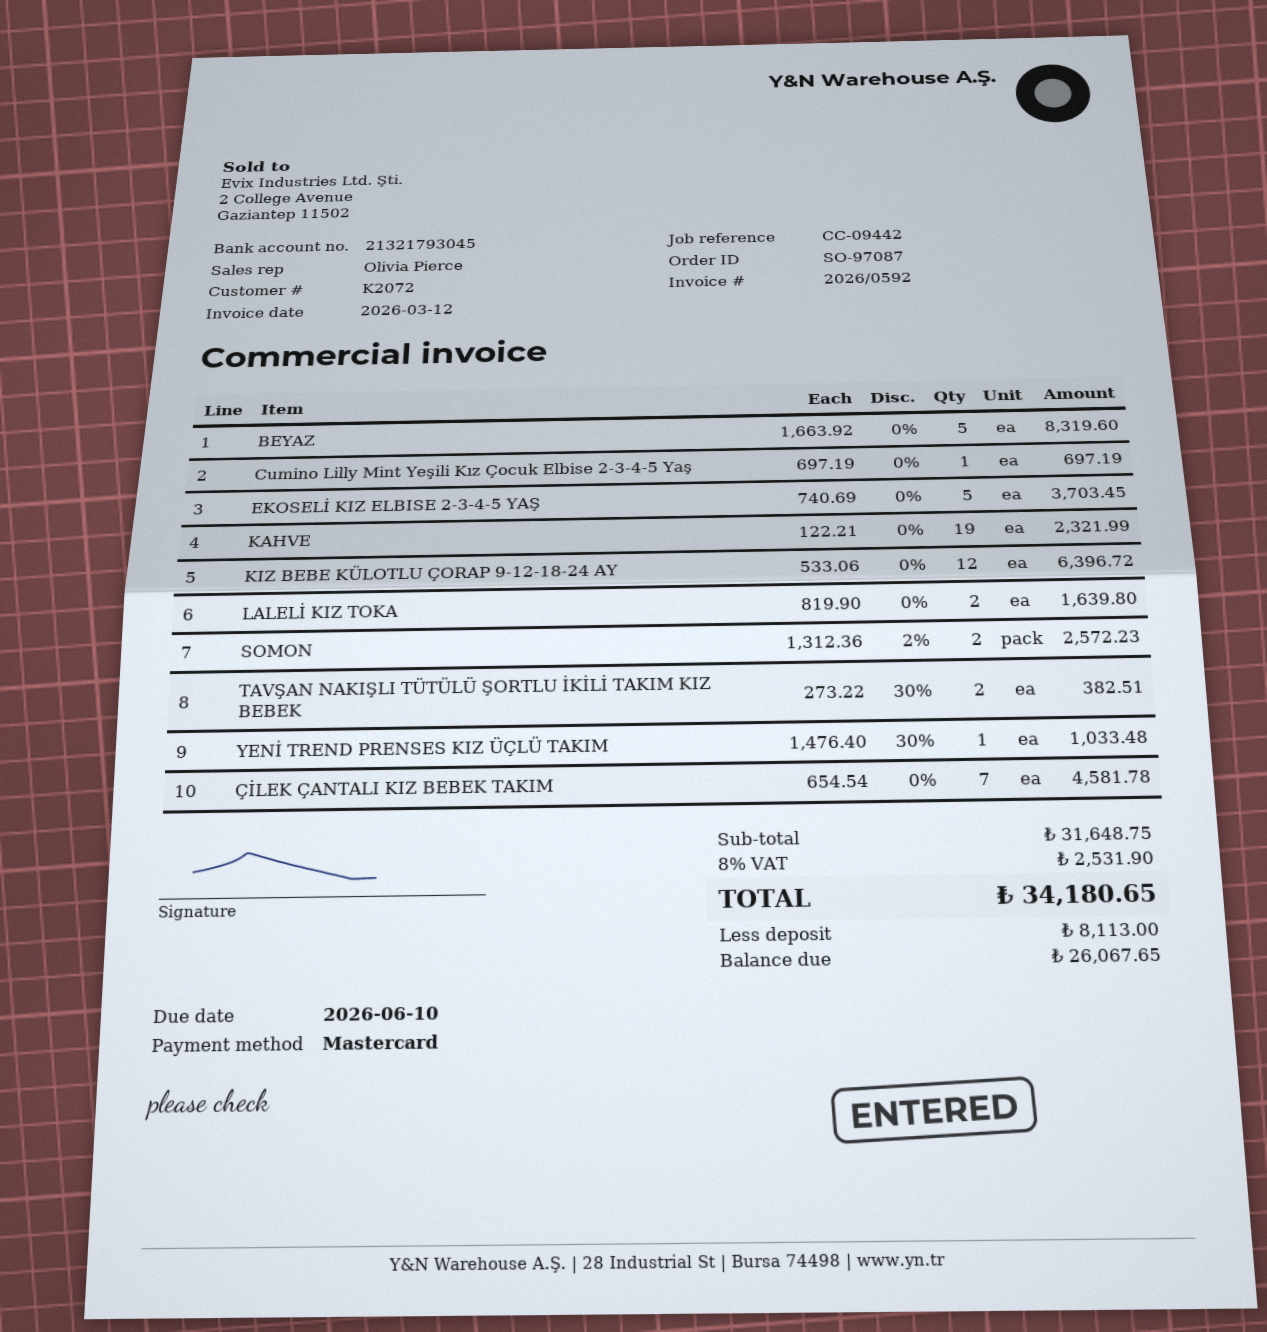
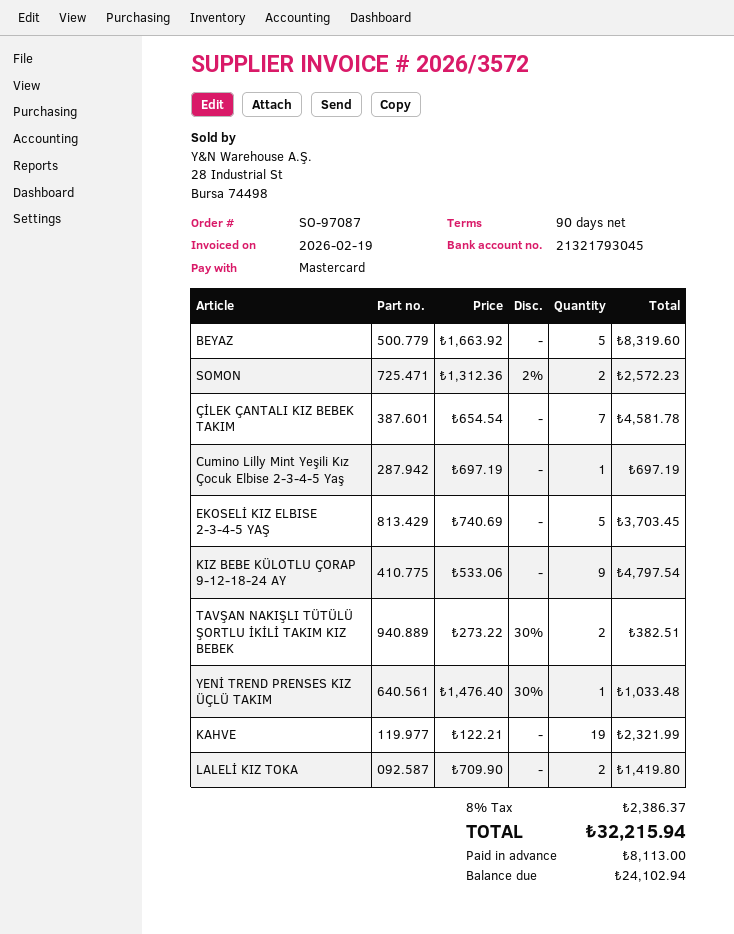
invoice number: 2026/0592 -> 2026/3572
invoice date: 2026-03-12 -> 2026-02-19
KIZ BEBE KÜLOTLU ÇORAP 9-12-18-24 AY: 12 x 533.06 = 6396.72 -> 9 x 533.06 = 4797.54
LALELİ KIZ TOKA: 2 x 819.90 = 1639.80 -> 2 x 709.90 = 1419.80
tax: 8% = 2531.90 -> 8% = 2386.37
total: 34180.65 -> 32215.94
balance: 26067.65 -> 24102.94

